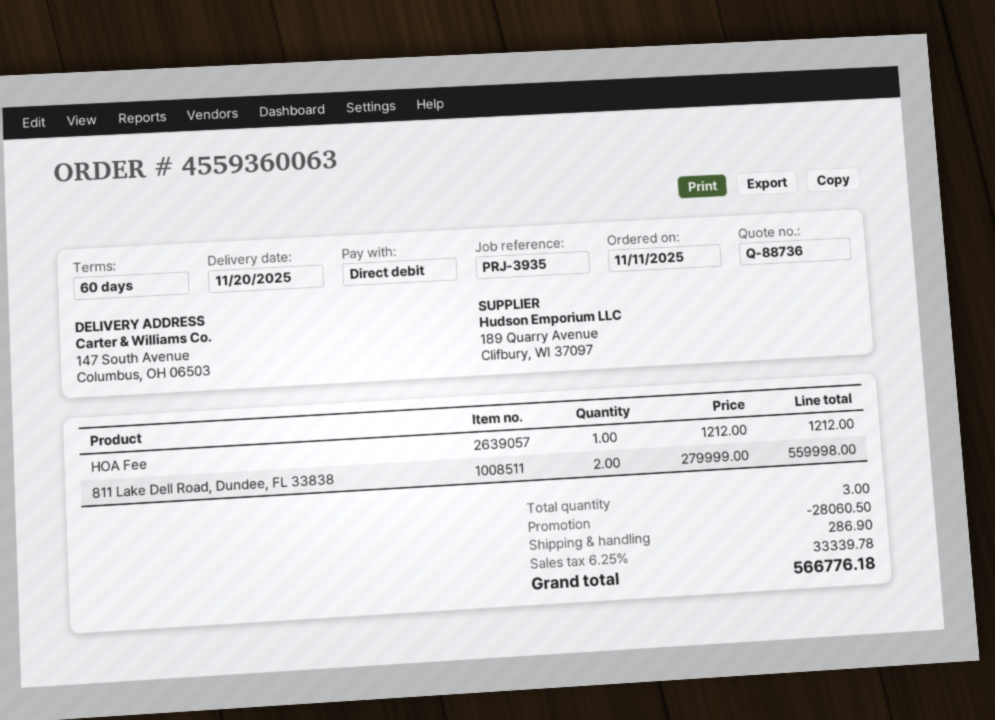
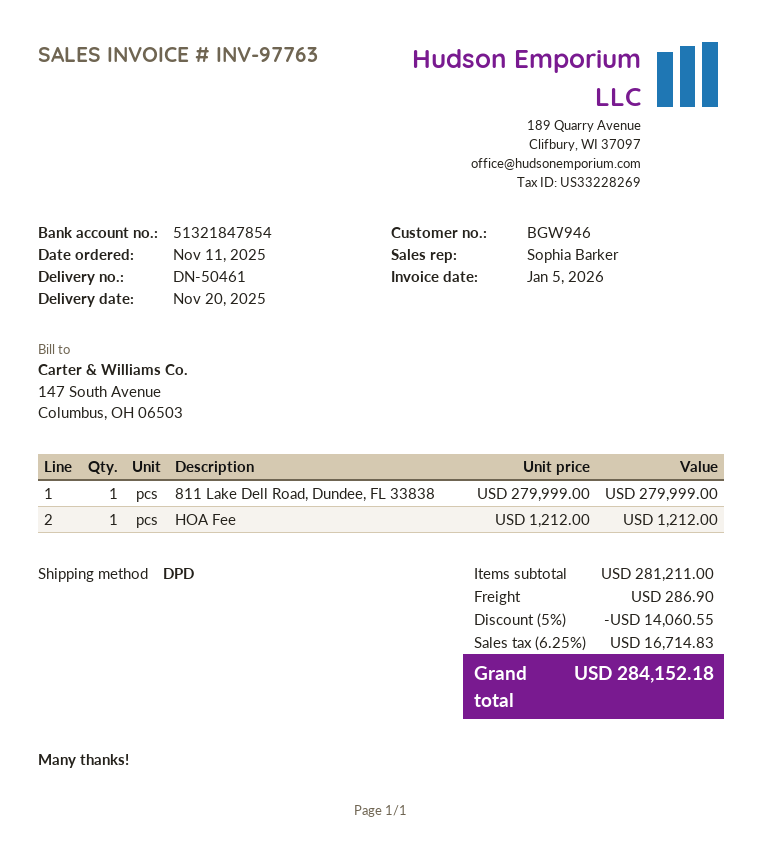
811 Lake Dell Road, Dundee, FL 33838: 2 x 279999.00 = 559998.00 -> 1 x 279999.00 = 279999.00
discount: 28060.50 -> 14060.55
tax: 6.25% = 33339.78 -> 6.25% = 16714.83
total: 566776.18 -> 284152.18

